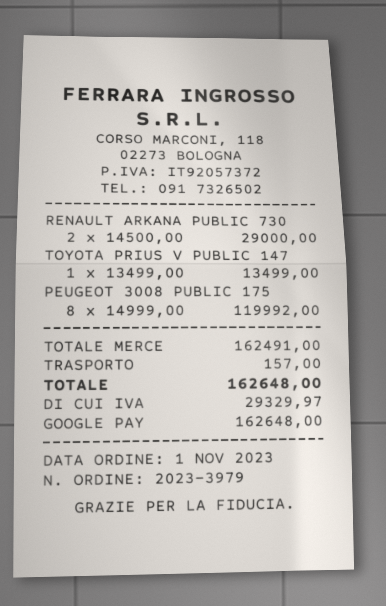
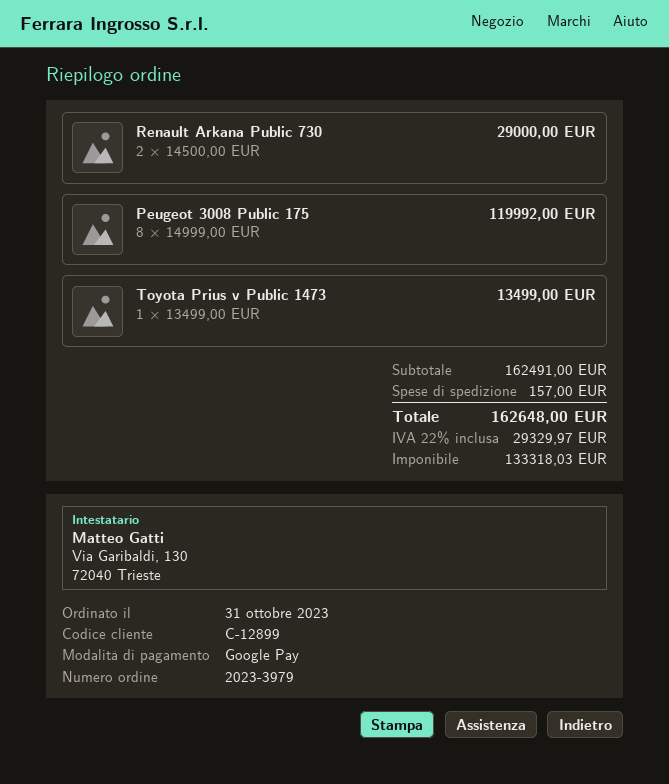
order date: 2023-11-01 -> 2023-10-31

